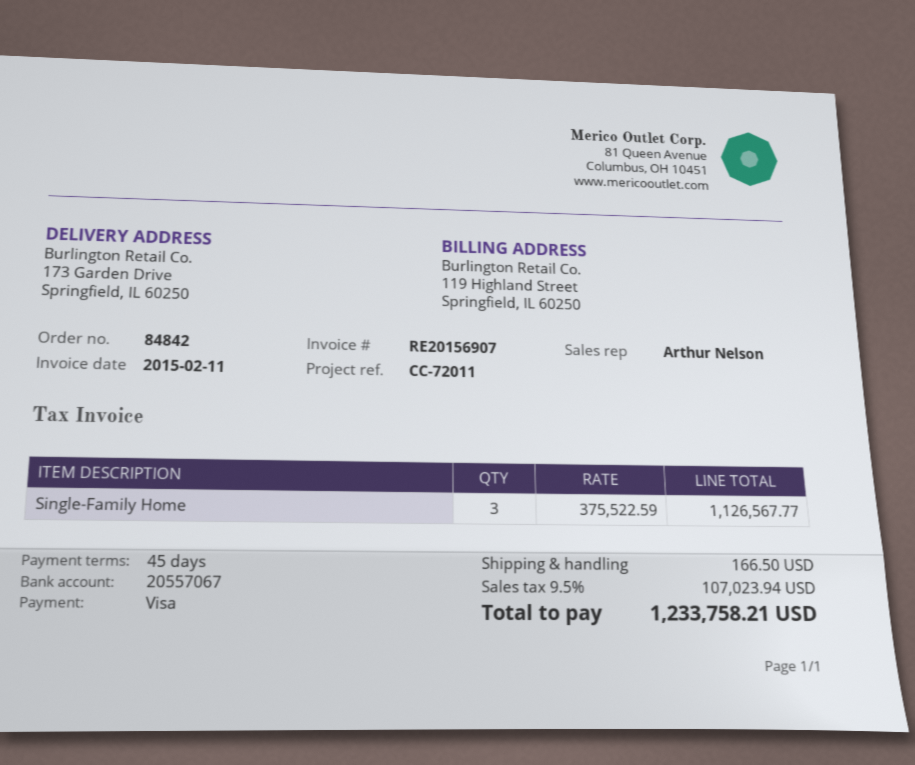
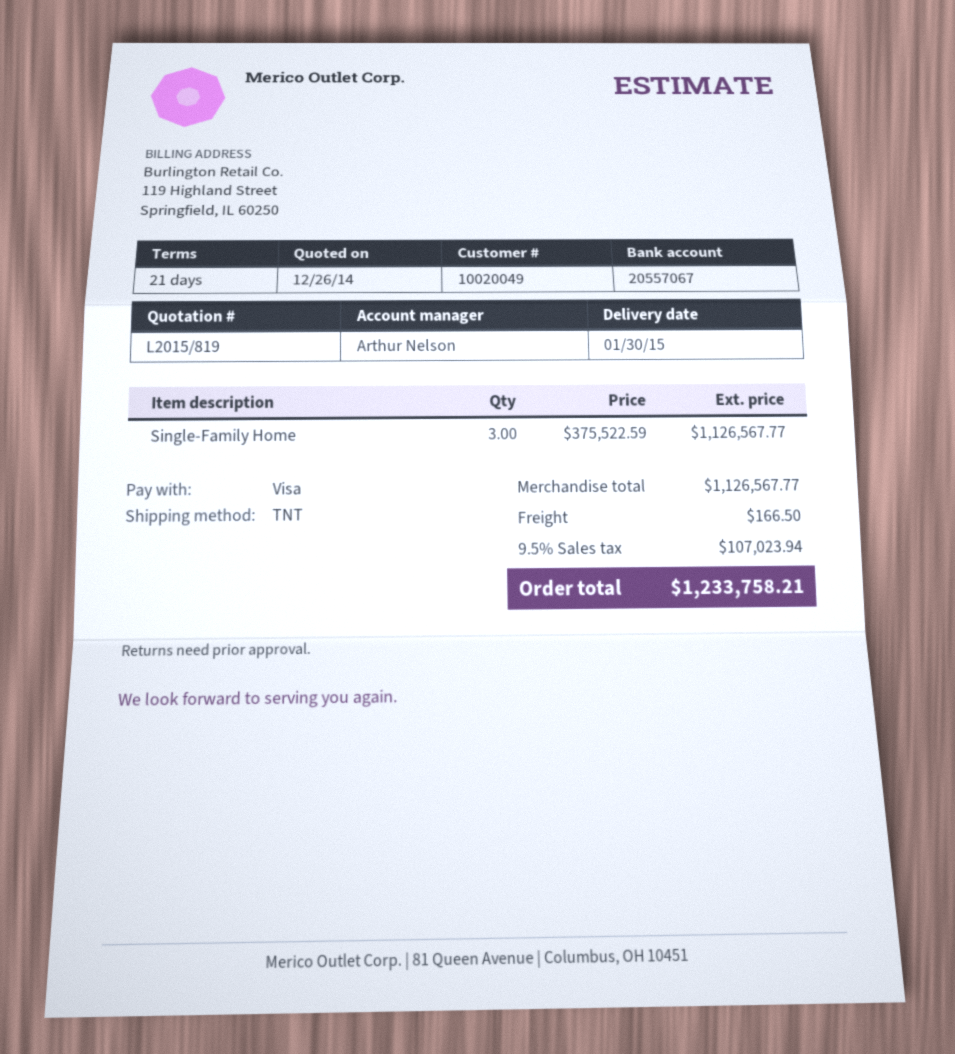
payment terms: 45 days -> 21 days

